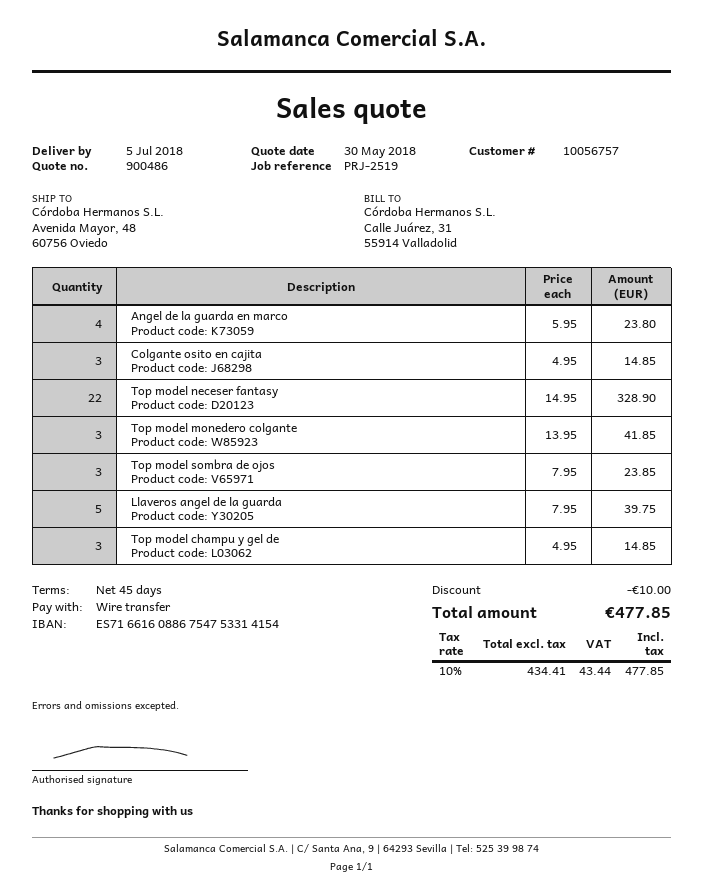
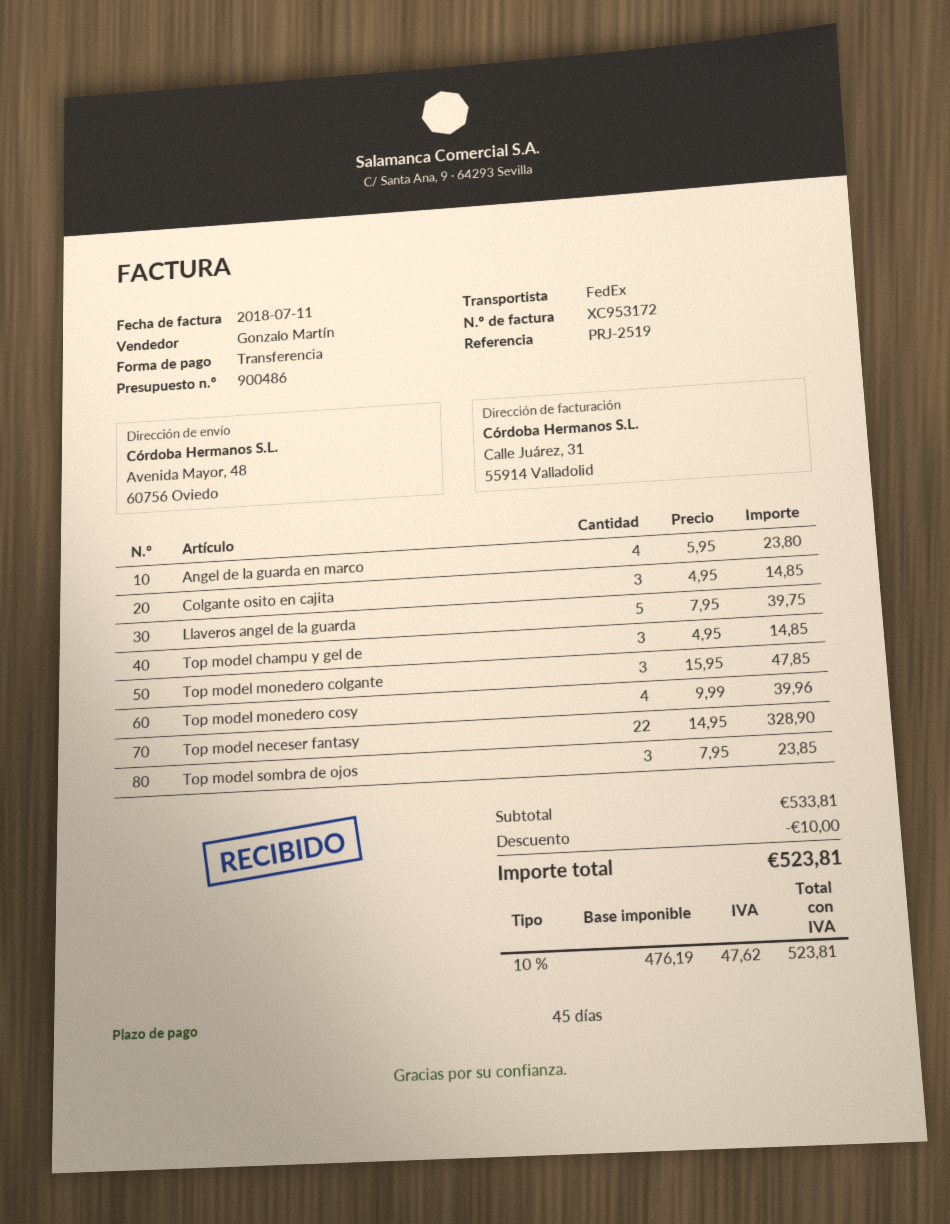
Top model monedero colgante: 3 x 13.95 = 41.85 -> 3 x 15.95 = 47.85
Top model monedero cosy: none -> 4 x 9.99 = 39.96
net: 434.41 -> 476.19
tax: 10% = 43.44 -> 10% = 47.62
total: 477.85 -> 523.81

